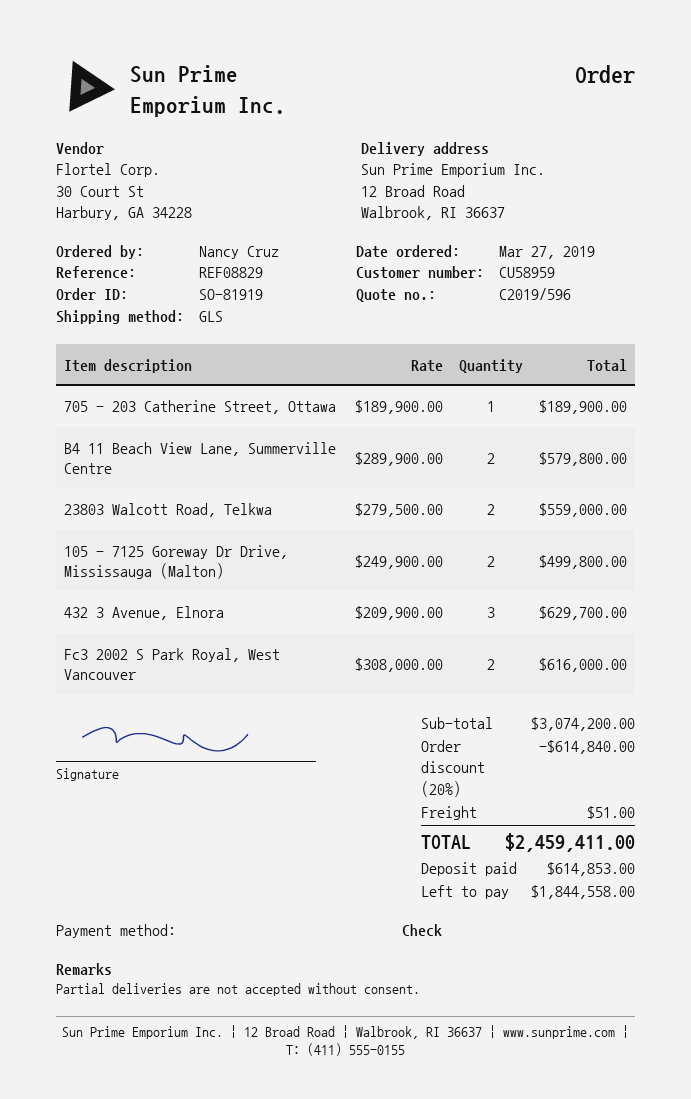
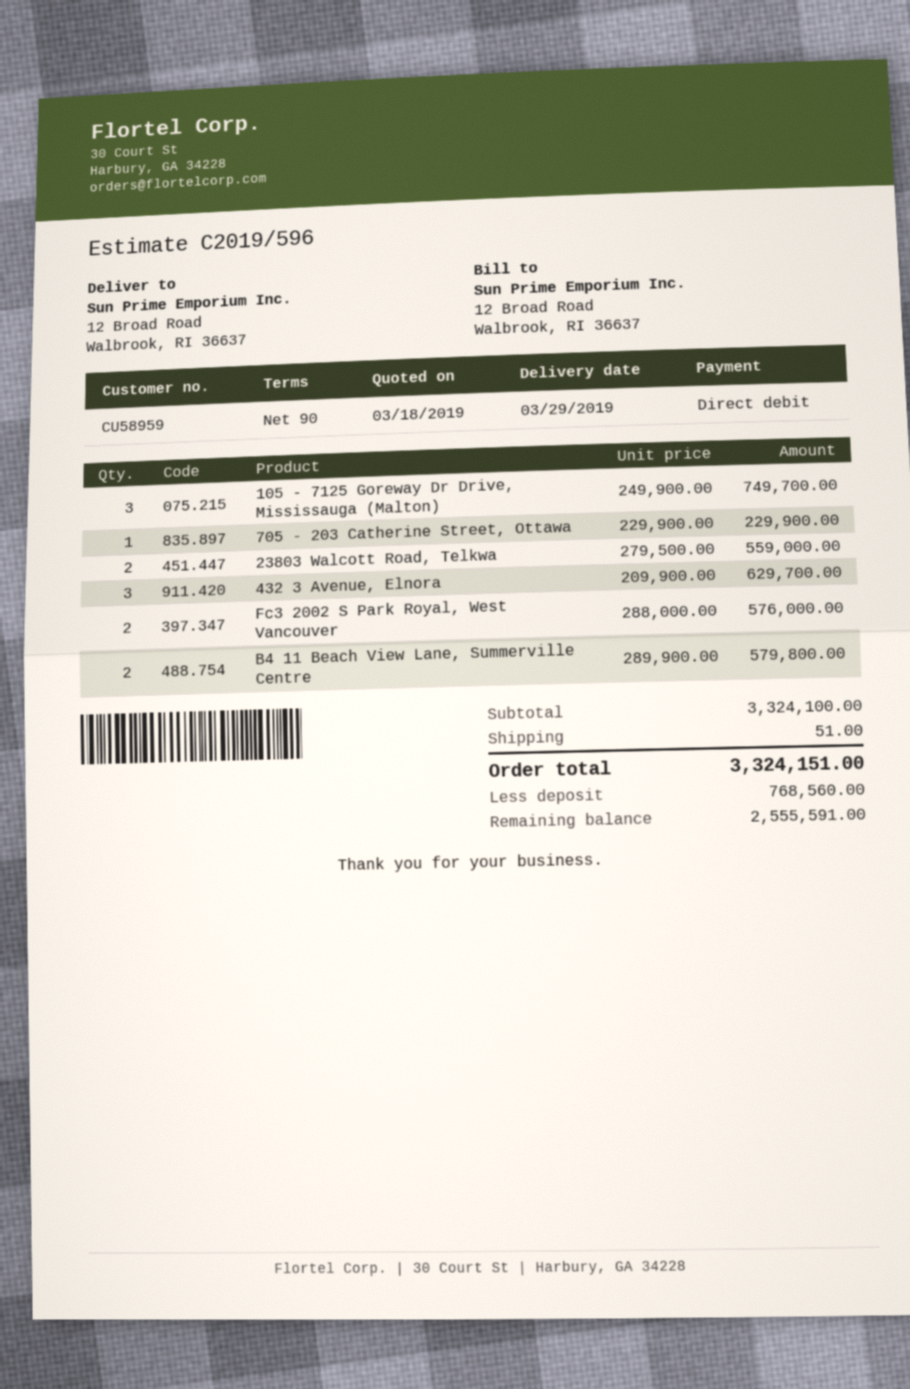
payment method: cheque -> direct debit
705 - 203 Catherine Street, Ottawa: 1 x 189900.00 = 189900.00 -> 1 x 229900.00 = 229900.00
105 - 7125 Goreway Dr Drive, Mississauga (Malton): 2 x 249900.00 = 499800.00 -> 3 x 249900.00 = 749700.00
Fc3 2002 S Park Royal, West Vancouver: 2 x 308000.00 = 616000.00 -> 2 x 288000.00 = 576000.00
subtotal: 3074200.00 -> 3324100.00
discount: 20% = 614840.00 -> none
total: 2459411.00 -> 3324151.00
deposit: 614853.00 -> 768560.00
balance: 1844558.00 -> 2555591.00

